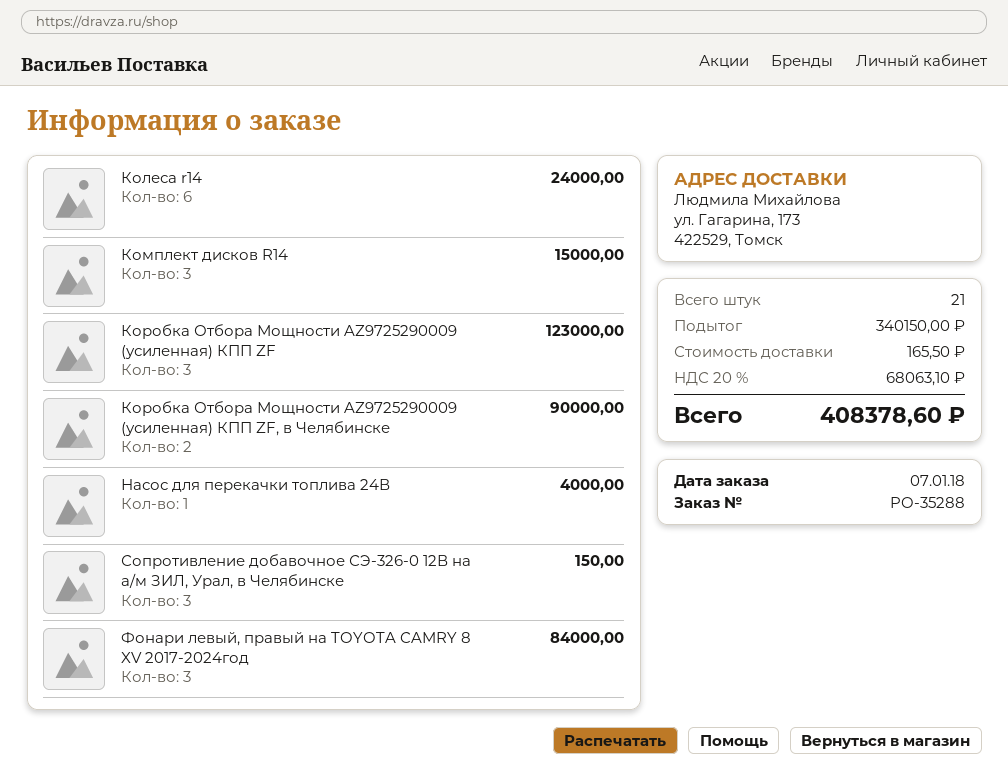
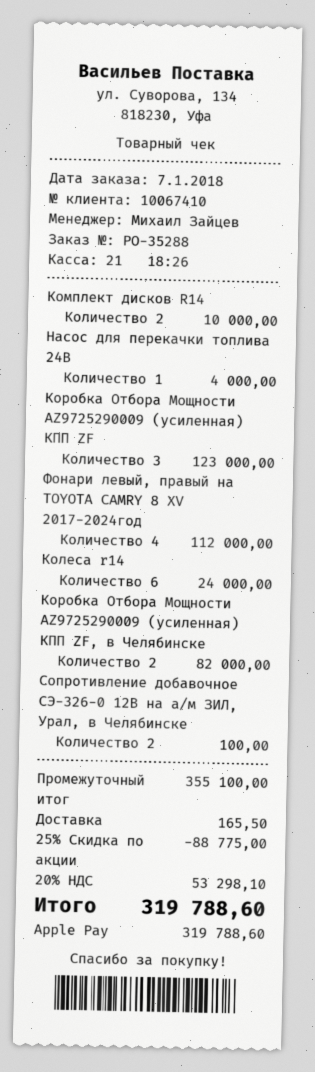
Комплект дисков R14: 3 for 15000.00 -> 2 for 10000.00
Коробка Отбора Мощности AZ9725290009 (усиленная) КПП ZF, в Челябинске: 2 for 90000.00 -> 2 for 82000.00
Сопротивление добавочное СЭ-326-0 12В на а/м ЗИЛ, Урал, в Челябинске: 3 for 150.00 -> 2 for 100.00
Фонари левый, правый на TOYOTA CAMRY 8 XV 2017-2024год: 3 for 84000.00 -> 4 for 112000.00
subtotal: 340150.00 -> 355100.00
discount: none -> 25% = 88775.00
tax: 20% = 68063.10 -> 20% = 53298.10
total: 408378.60 -> 319788.60

